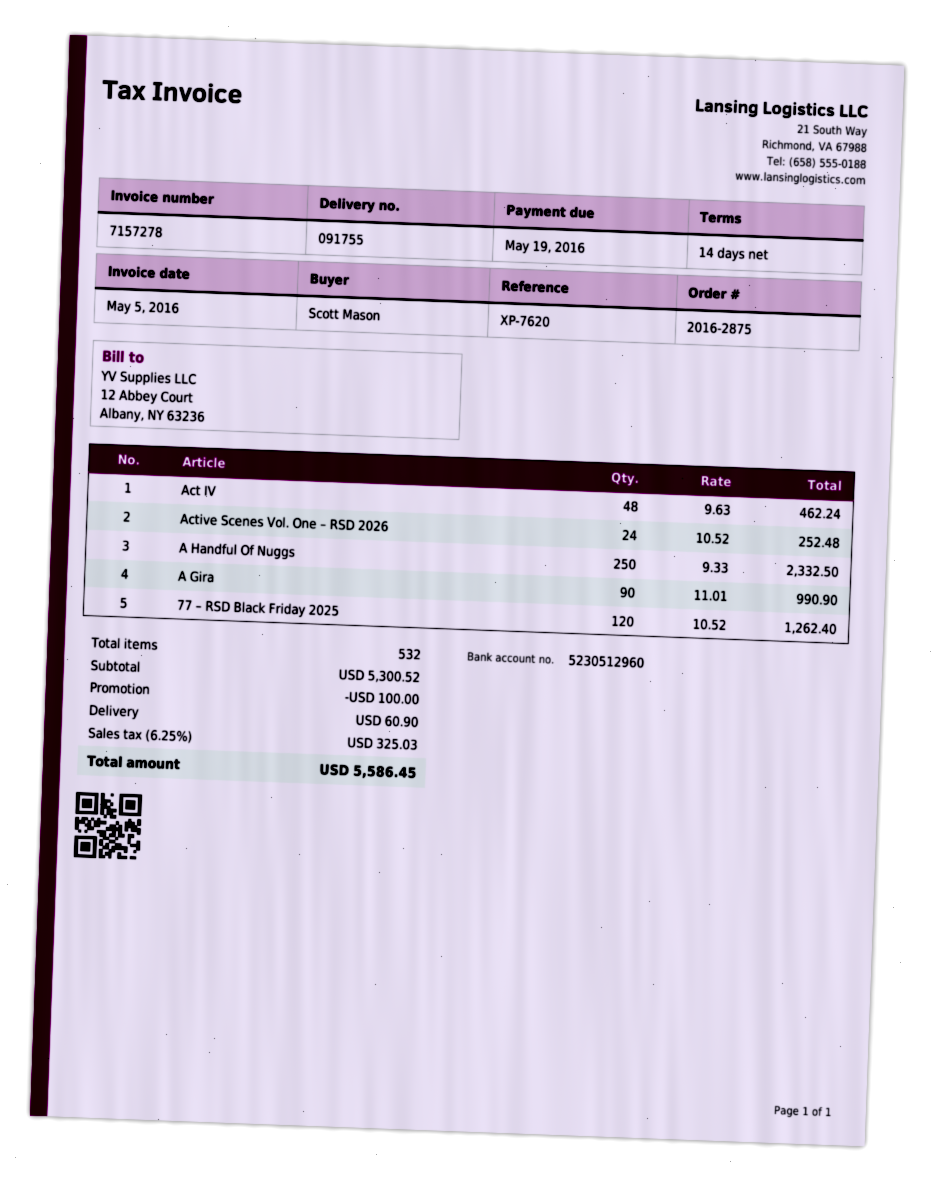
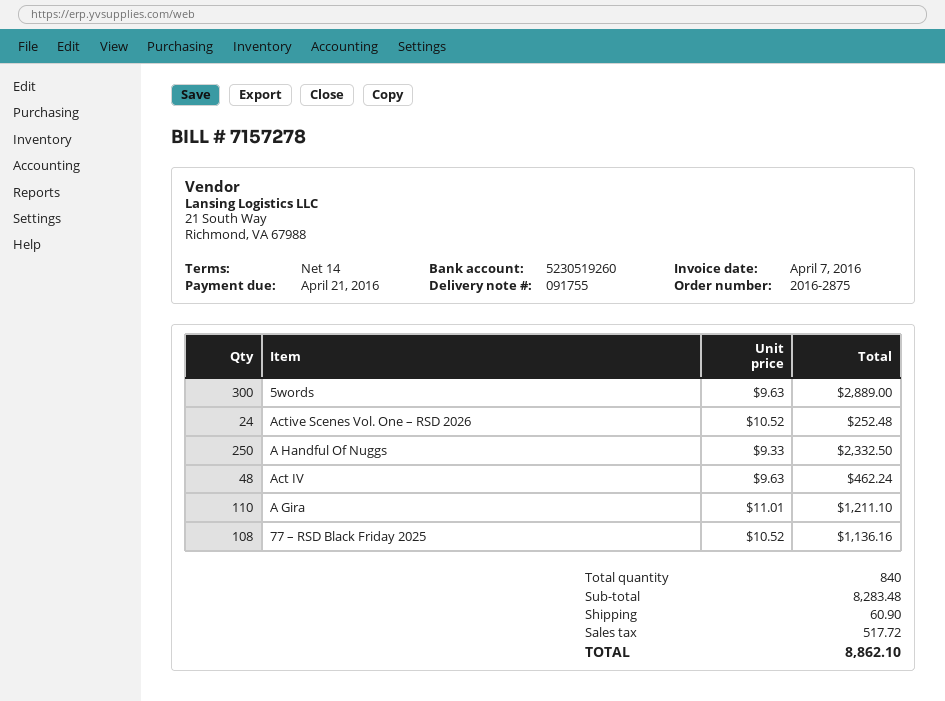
invoice date: 2016-05-05 -> 2016-04-07
due date: 2016-05-19 -> 2016-04-21
bank account: 5230512960 -> 5230519260
A Gira: 90 x 11.01 = 990.90 -> 110 x 11.01 = 1211.10
77 – RSD Black Friday 2025: 120 x 10.52 = 1262.40 -> 108 x 10.52 = 1136.16
5words: none -> 300 x 9.63 = 2889.00
total quantity: 532 -> 840
subtotal: 5300.52 -> 8283.48
discount: 100.00 -> none
tax: 325.03 -> 517.72
total: 5586.45 -> 8862.10

